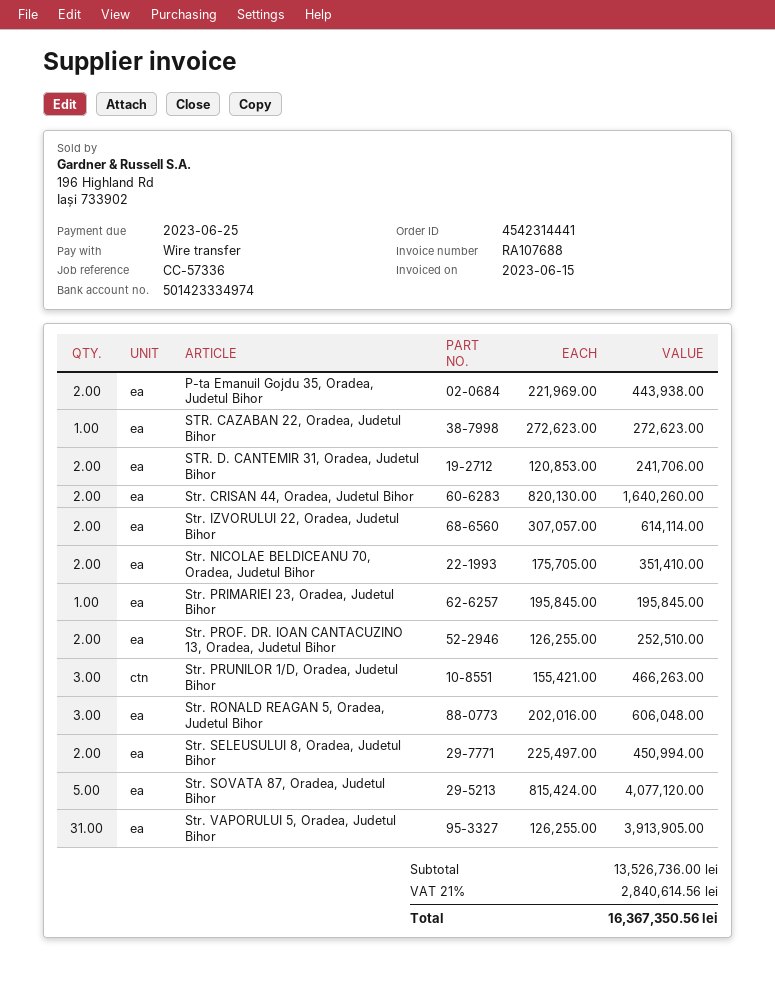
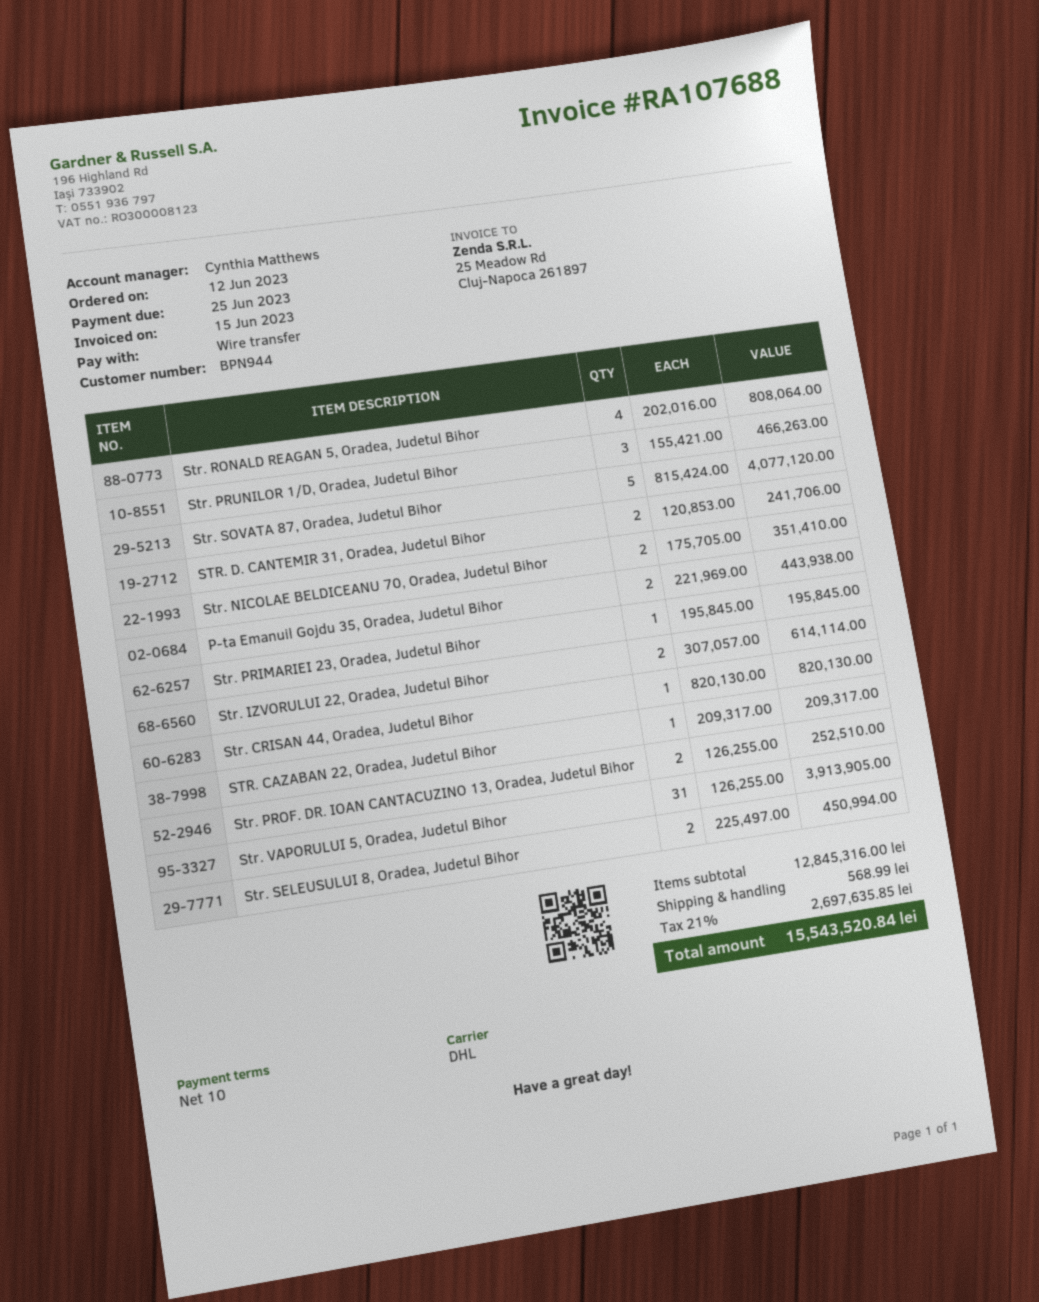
STR. CAZABAN 22, Oradea, Judetul Bihor: 1 x 272623.00 = 272623.00 -> 1 x 209317.00 = 209317.00
Str. CRISAN 44, Oradea, Judetul Bihor: 2 x 820130.00 = 1640260.00 -> 1 x 820130.00 = 820130.00
Str. RONALD REAGAN 5, Oradea, Judetul Bihor: 3 x 202016.00 = 606048.00 -> 4 x 202016.00 = 808064.00
subtotal: 13526736.00 -> 12845316.00
shipping: none -> 568.99
tax: 21% = 2840614.56 -> 21% = 2697635.85
total: 16367350.56 -> 15543520.84

